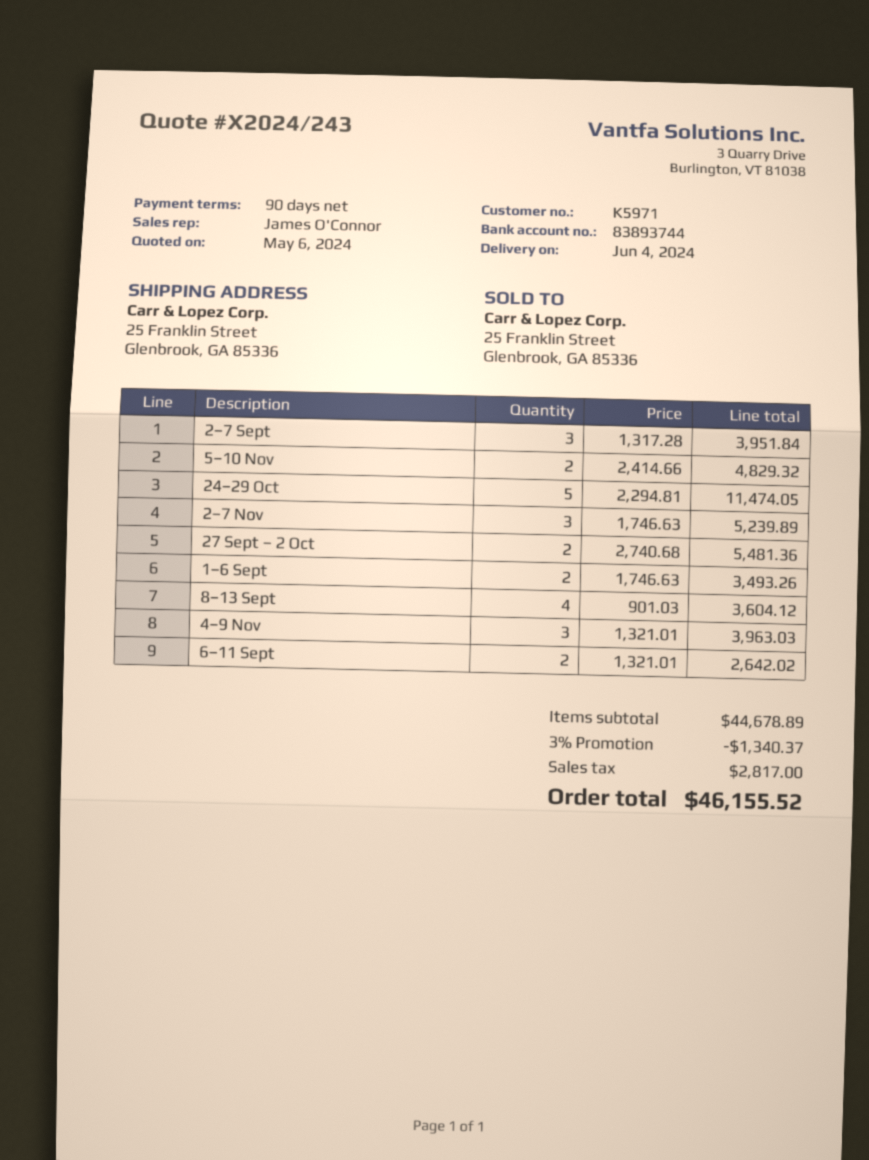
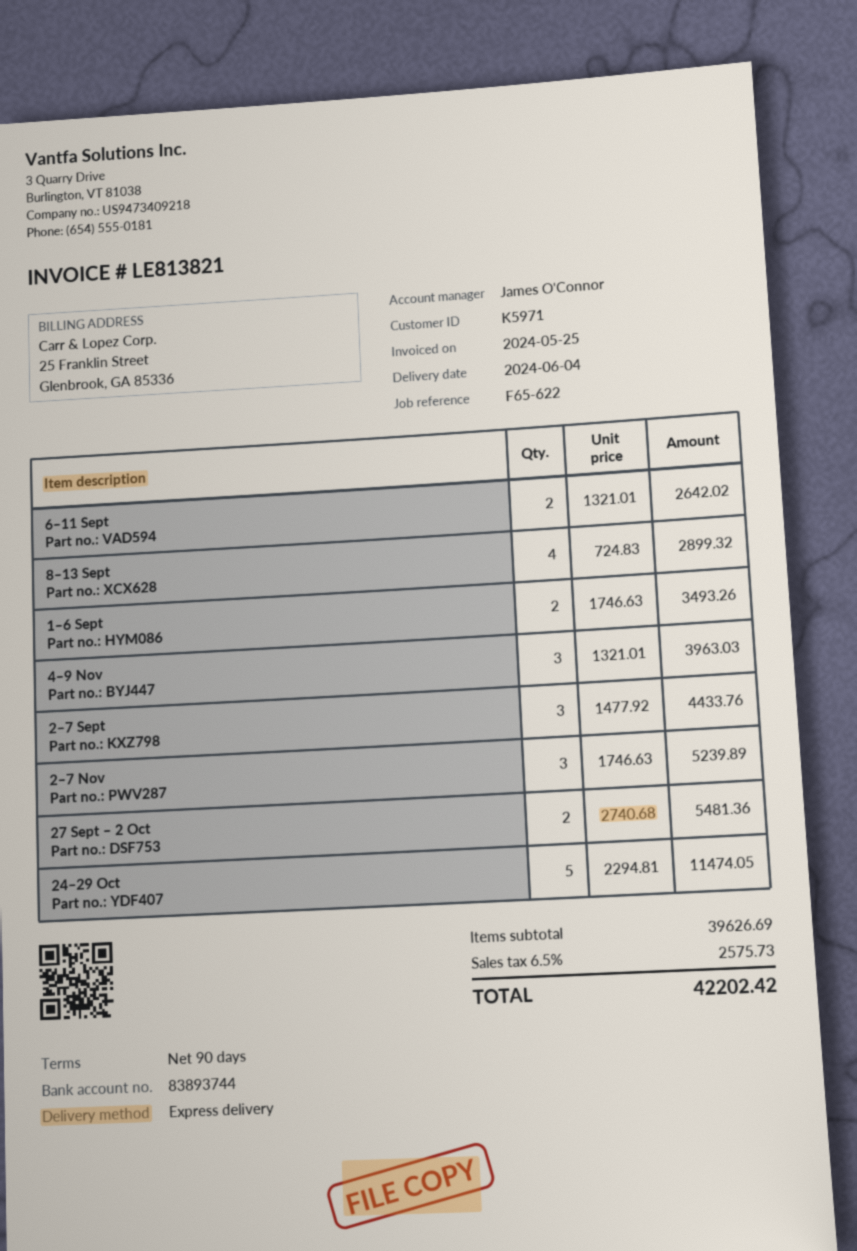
2–7 Sept: 3 x 1317.28 = 3951.84 -> 3 x 1477.92 = 4433.76
5–10 Nov: 2 x 2414.66 = 4829.32 -> none
8–13 Sept: 4 x 901.03 = 3604.12 -> 4 x 724.83 = 2899.32
subtotal: 44678.89 -> 39626.69
discount: 3% = 1340.37 -> none
tax: 2817.00 -> 2575.73
total: 46155.52 -> 42202.42

